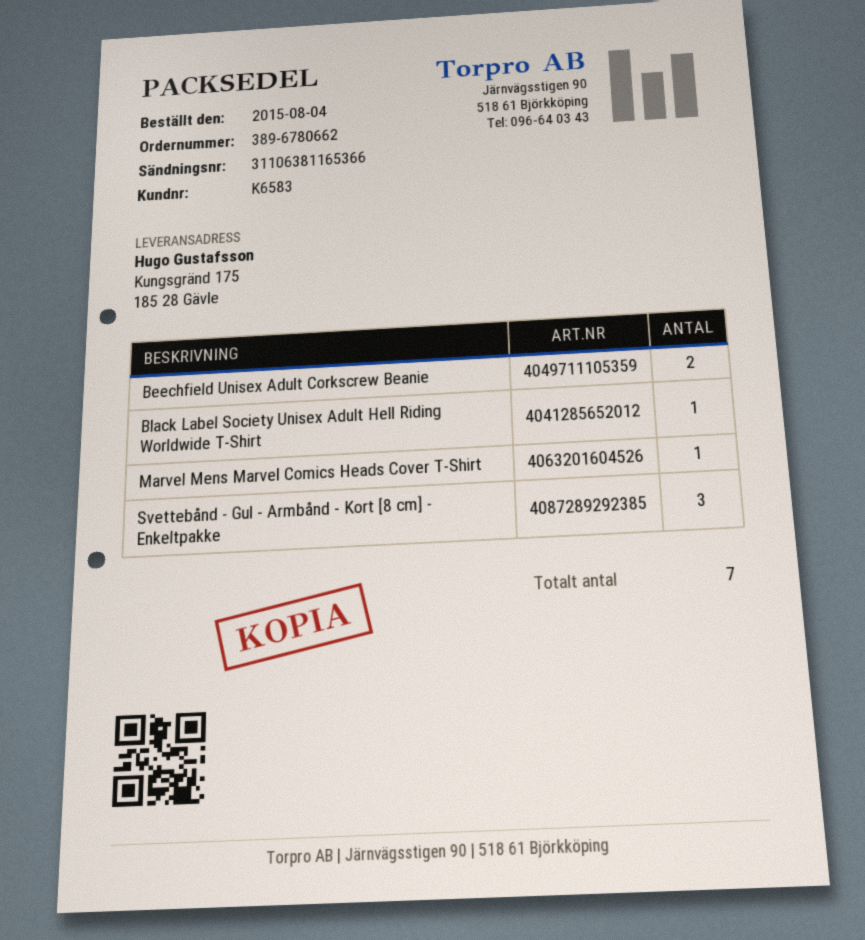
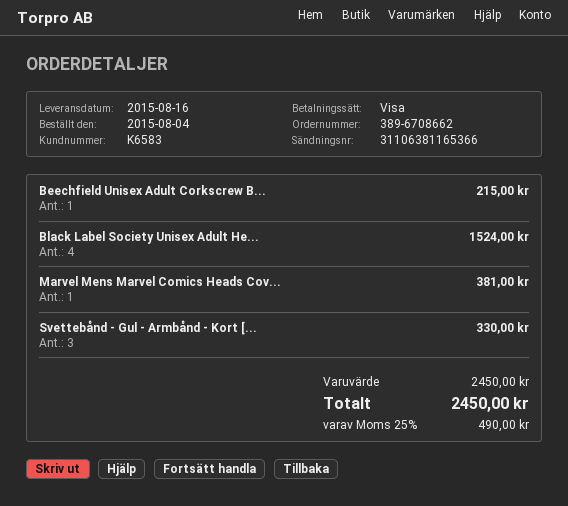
order number: 389-6780662 -> 389-6708662
Beechfield Unisex Adult Corkscrew Beanie: 2 -> 1
Black Label Society Unisex Adult Hell Riding Worldwide T-Shirt: 1 -> 4

